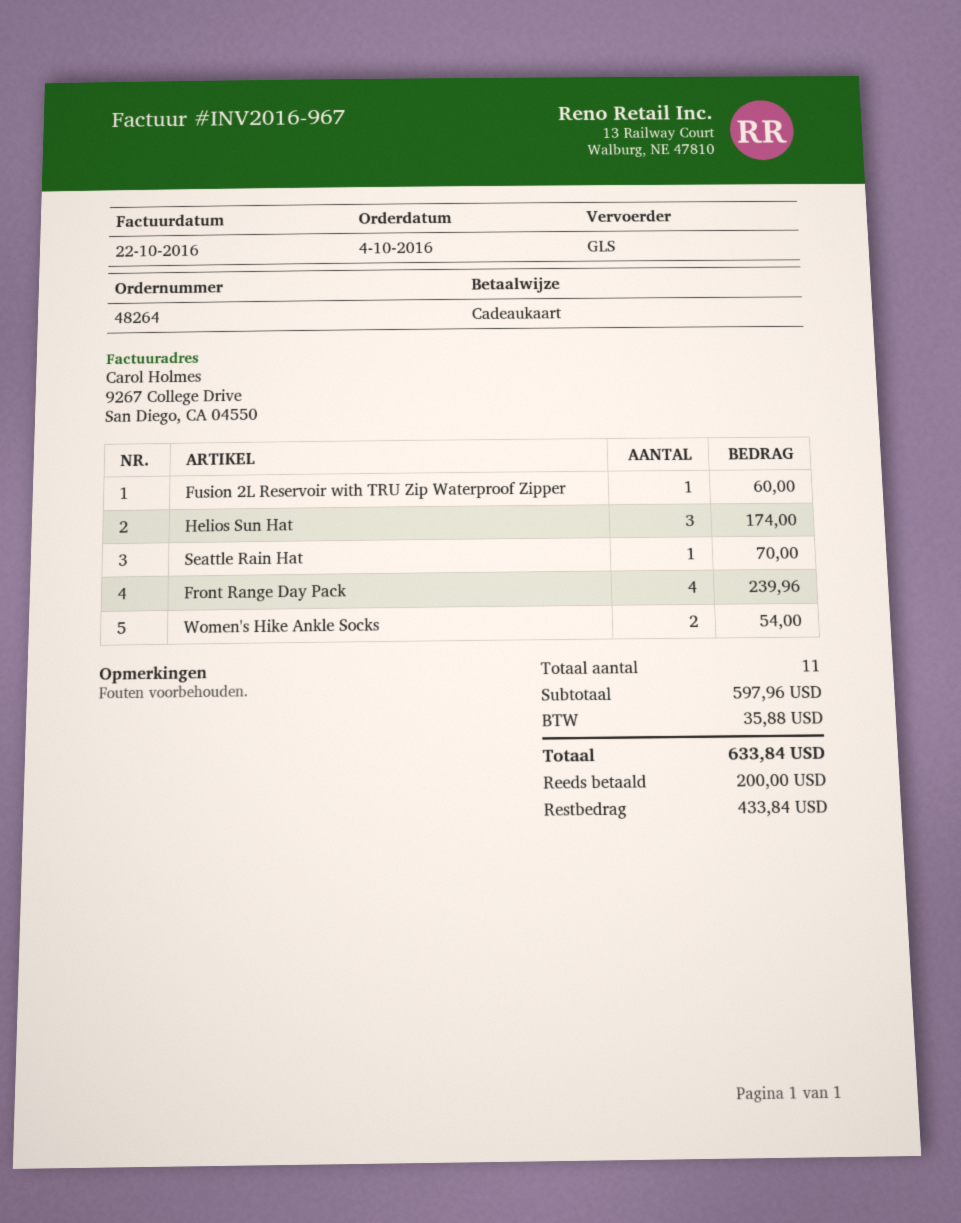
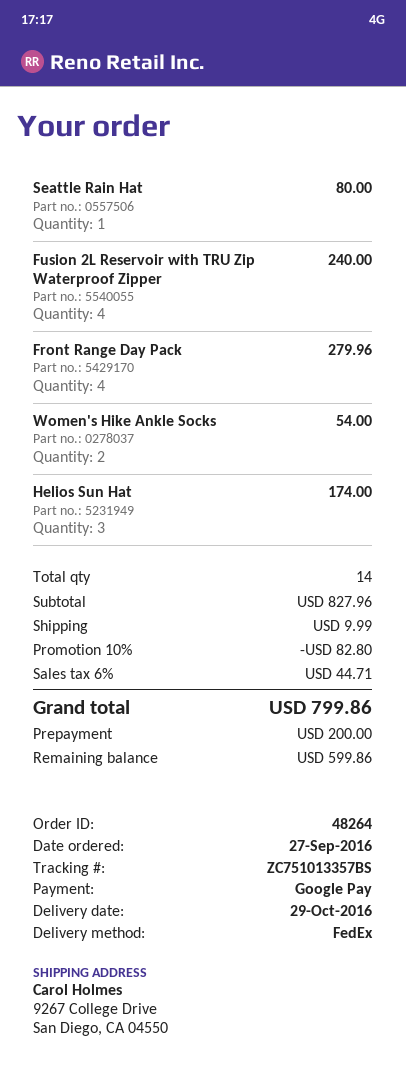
order date: 2016-10-04 -> 2016-09-27
payment method: gift card -> Google Pay
shipping method: GLS -> FedEx
Fusion 2L Reservoir with TRU Zip Waterproof Zipper: 1 for 60.00 -> 4 for 240.00
Seattle Rain Hat: 1 for 70.00 -> 1 for 80.00
Front Range Day Pack: 4 for 239.96 -> 4 for 279.96
total quantity: 11 -> 14
subtotal: 597.96 -> 827.96
discount: none -> 10% = 82.80
shipping: none -> 9.99
tax: 35.88 -> 44.71
total: 633.84 -> 799.86
balance: 433.84 -> 599.86

